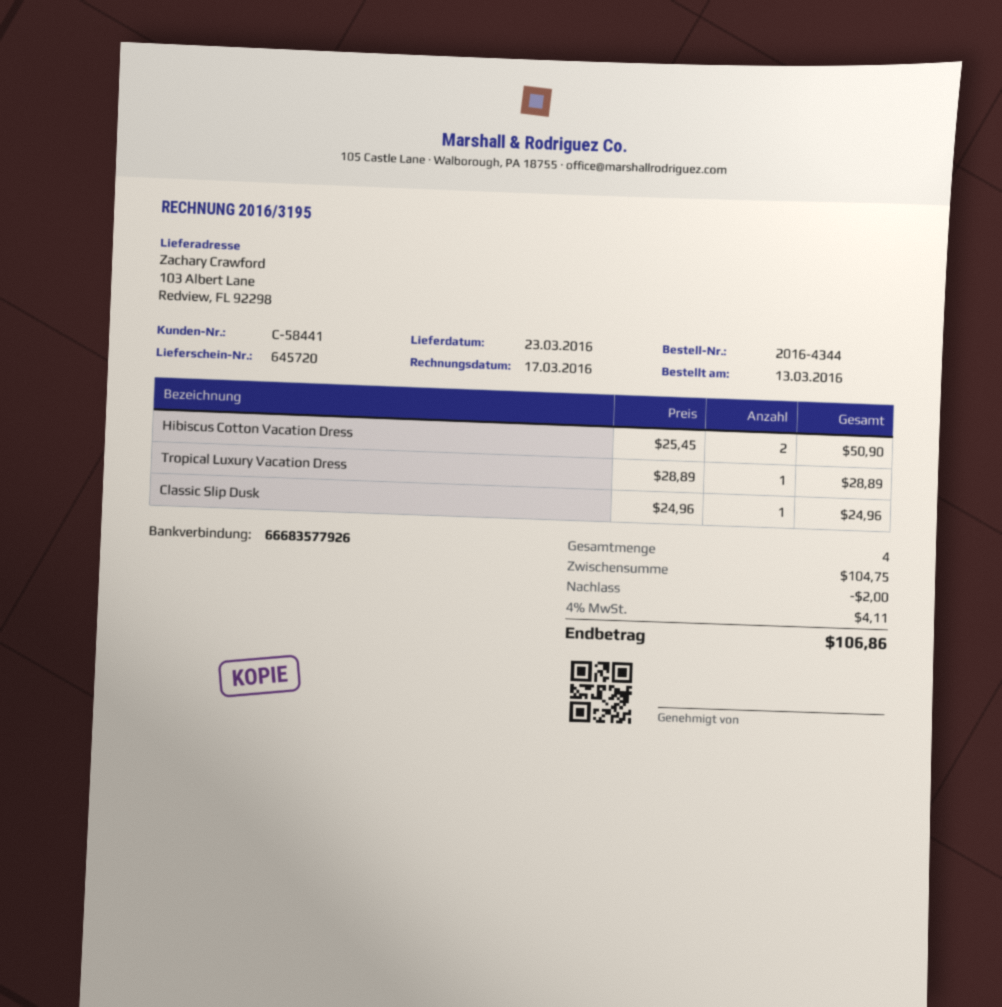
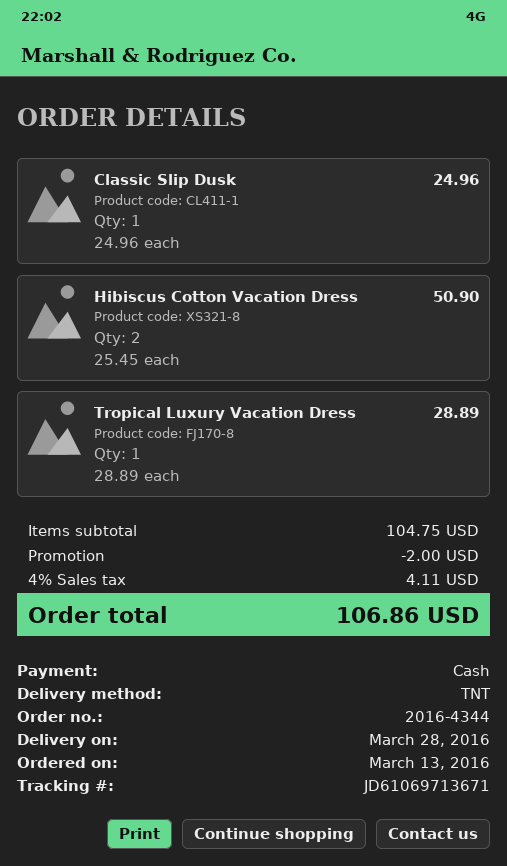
delivery date: 2016-03-23 -> 2016-03-28

